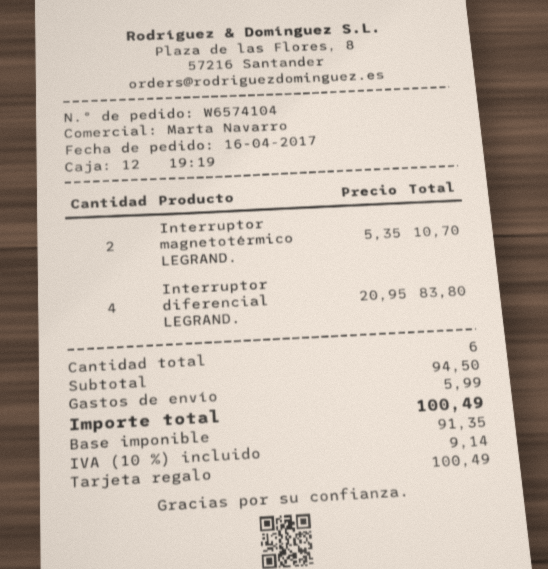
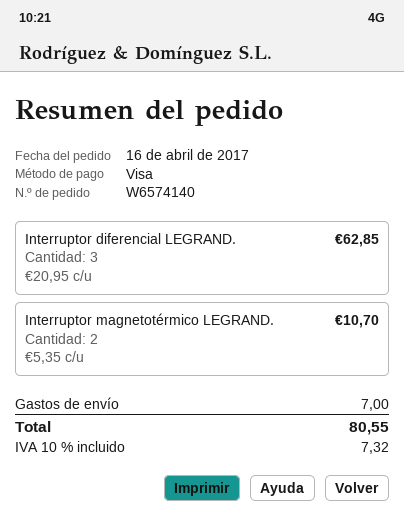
order number: W6574104 -> W6574140
payment method: gift card -> Visa
Interruptor diferencial LEGRAND.: 4 x 20.95 = 83.80 -> 3 x 20.95 = 62.85
shipping: 5.99 -> 7.00
tax: 10% = 9.14 -> 10% = 7.32
total: 100.49 -> 80.55

